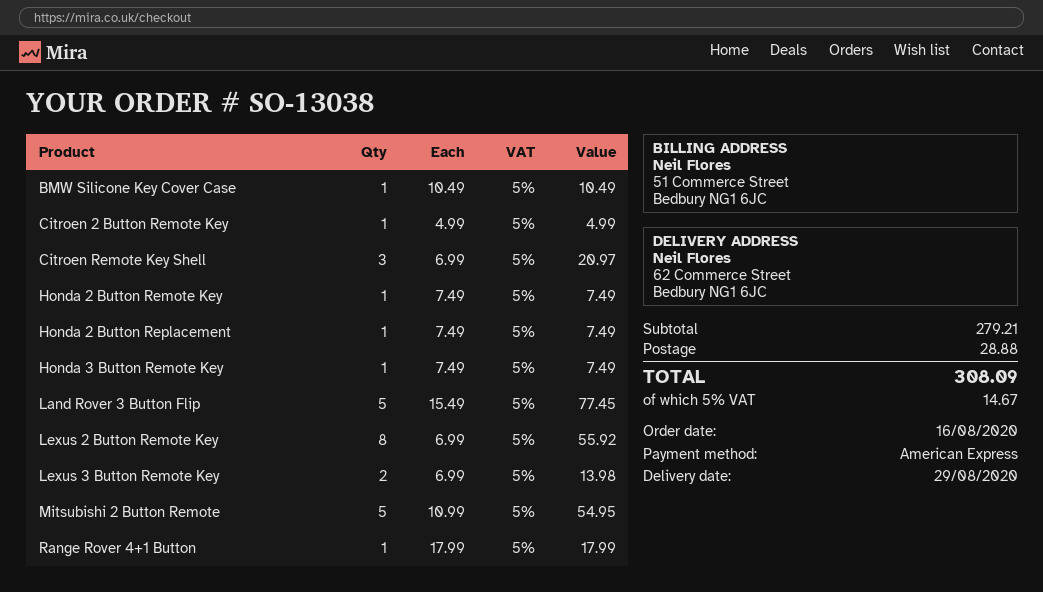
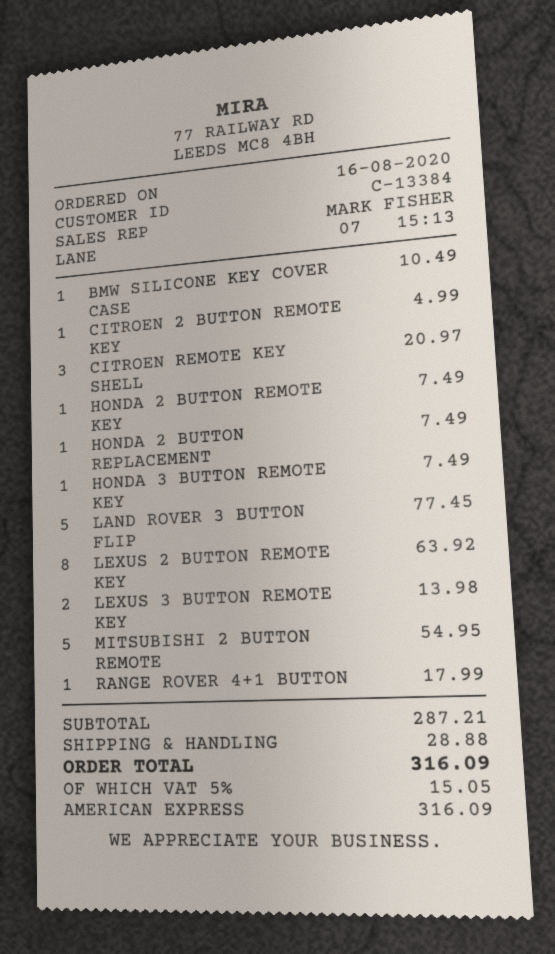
Lexus 2 Button Remote Key: 8 for 55.92 -> 8 for 63.92
subtotal: 279.21 -> 287.21
tax: 5% = 14.67 -> 5% = 15.05
total: 308.09 -> 316.09

